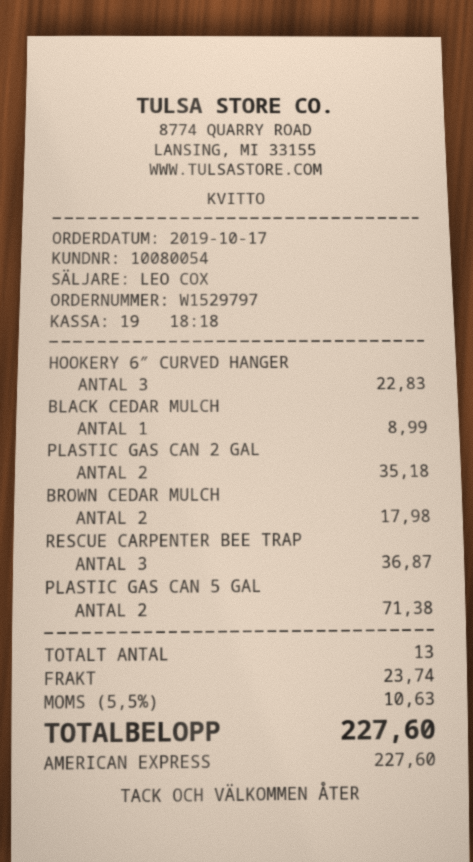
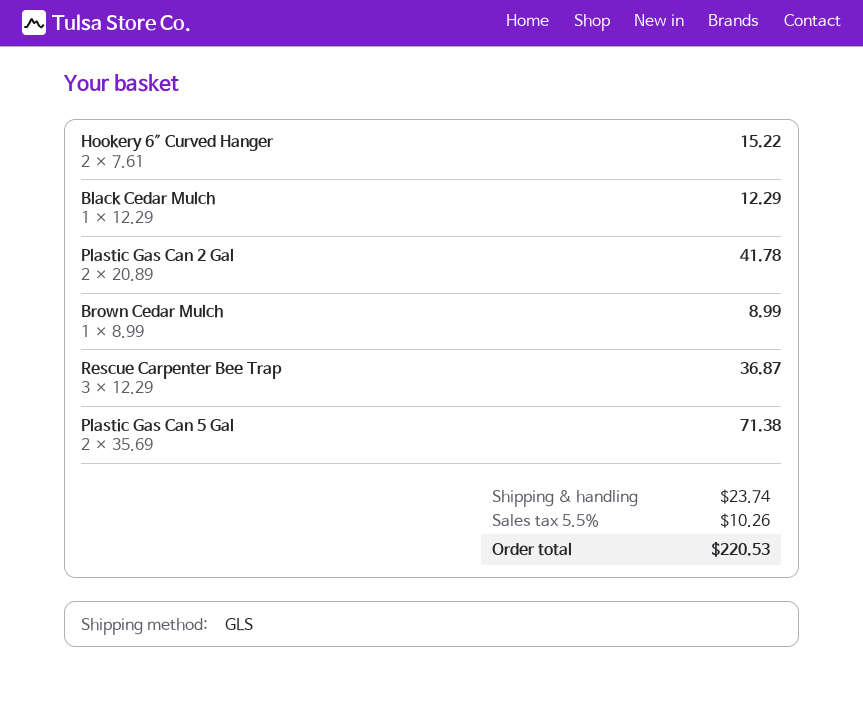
HOOKERY 6″ CURVED HANGER: 3 for 22.83 -> 2 for 15.22
BLACK CEDAR MULCH: 1 for 8.99 -> 1 for 12.29
PLASTIC GAS CAN 2 GAL: 2 for 35.18 -> 2 for 41.78
BROWN CEDAR MULCH: 2 for 17.98 -> 1 for 8.99
tax: 5.5% = 10.63 -> 5.5% = 10.26
total: 227.60 -> 220.53

